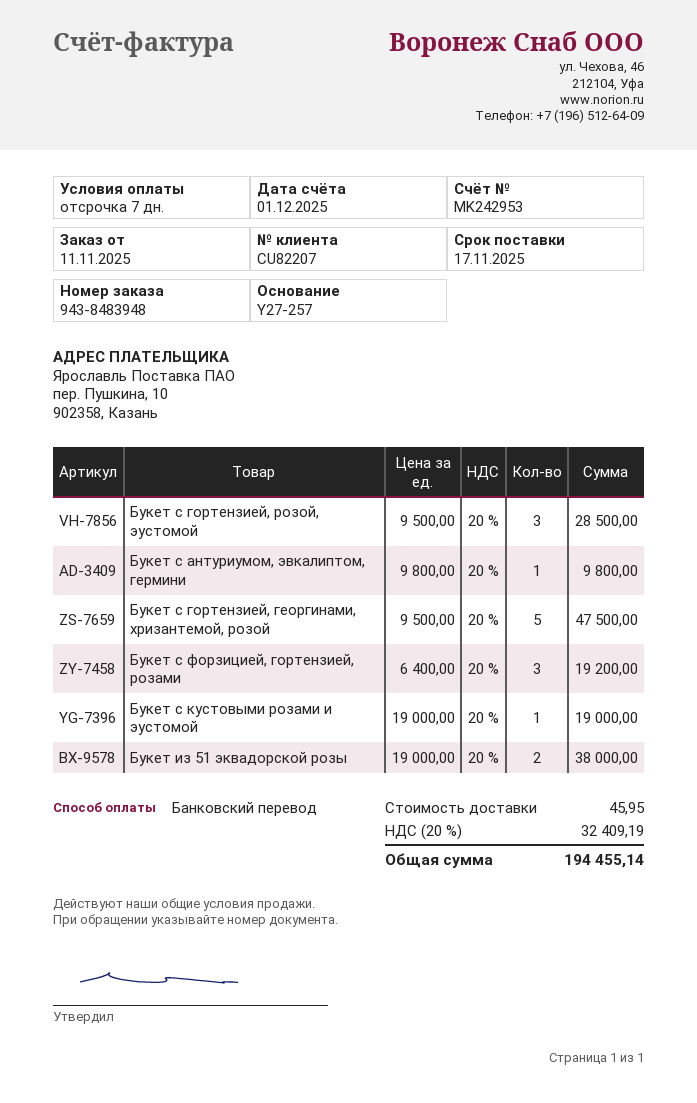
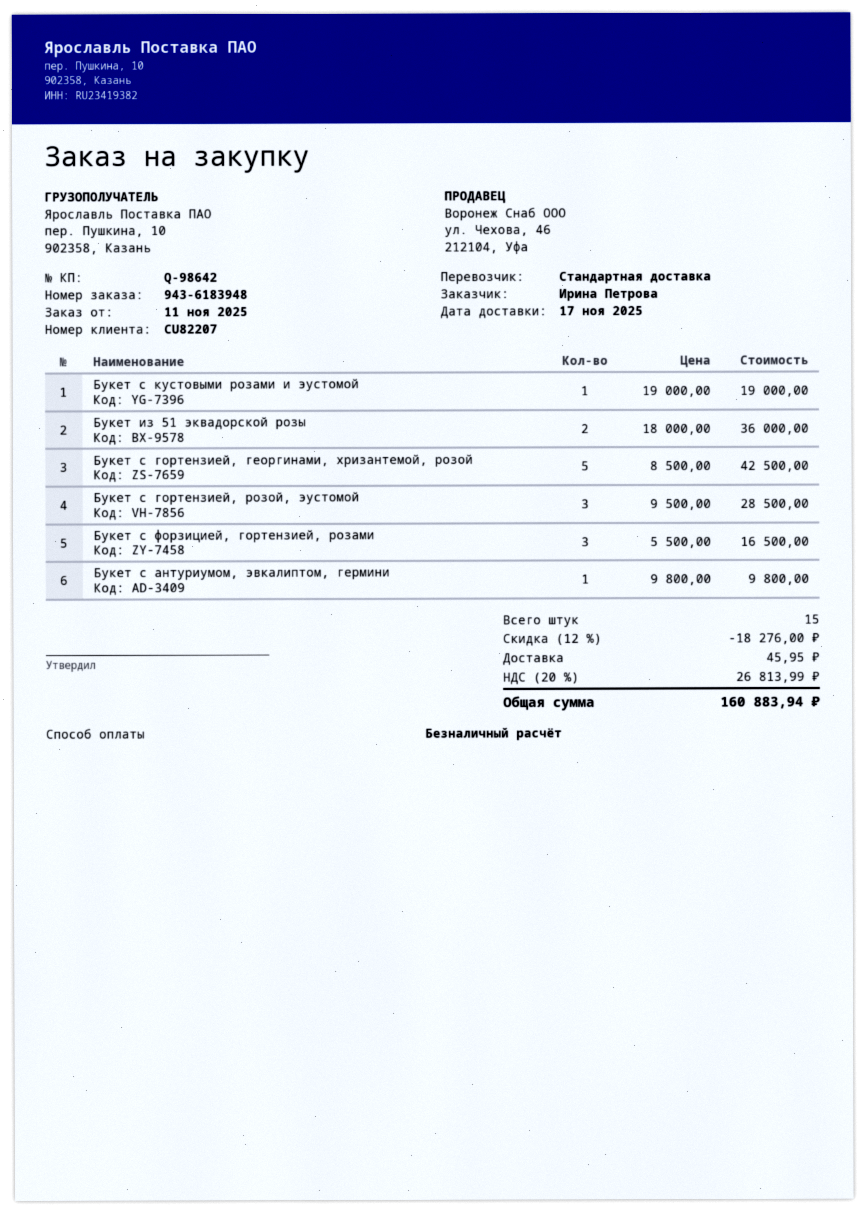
order number: 943-8483948 -> 943-6183948
Букет с гортензией, георгинами, хризантемой, розой: 5 x 9500.00 = 47500.00 -> 5 x 8500.00 = 42500.00
Букет с форзицией, гортензией, розами: 3 x 6400.00 = 19200.00 -> 3 x 5500.00 = 16500.00
Букет из 51 эквадорской розы: 2 x 19000.00 = 38000.00 -> 2 x 18000.00 = 36000.00
discount: none -> 12% = 18276.00
tax: 20% = 32409.19 -> 20% = 26813.99
total: 194455.14 -> 160883.94

